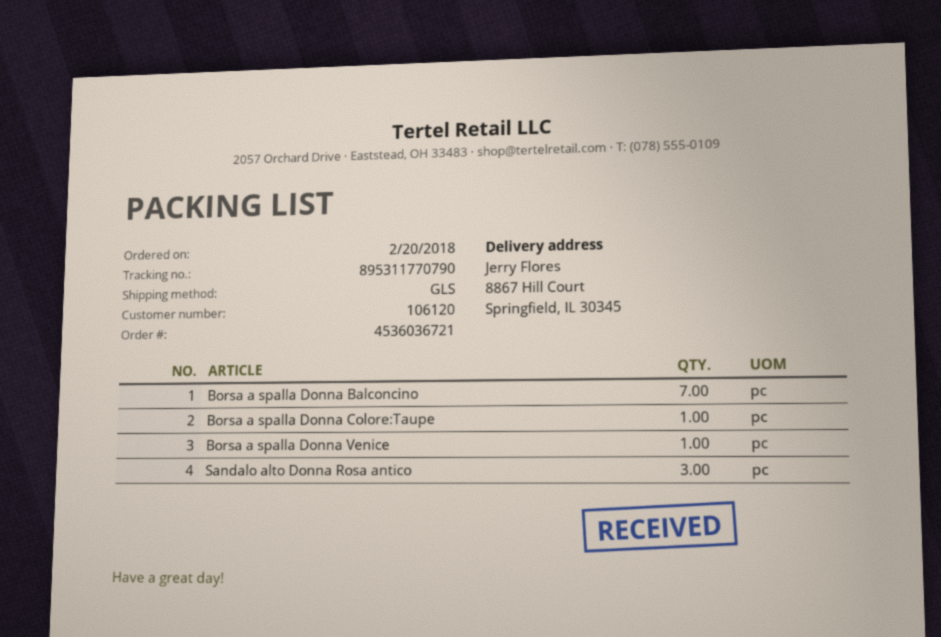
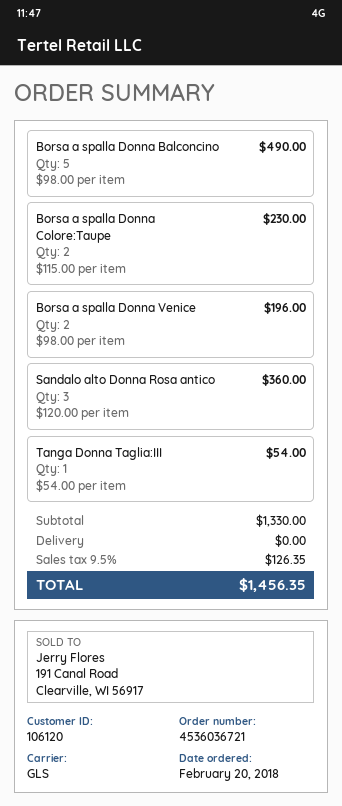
Borsa a spalla Donna Balconcino: 7 -> 5
Borsa a spalla Donna Colore:Taupe: 1 -> 2
Borsa a spalla Donna Venice: 1 -> 2
Tanga Donna Taglia:III: none -> 1

